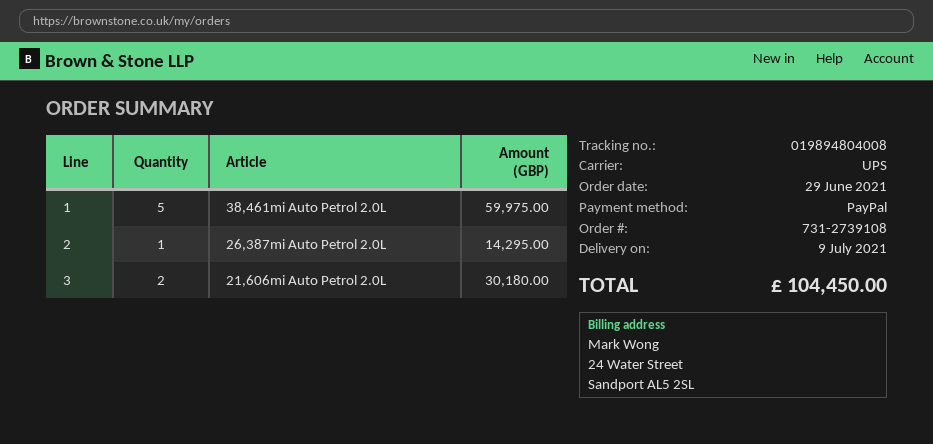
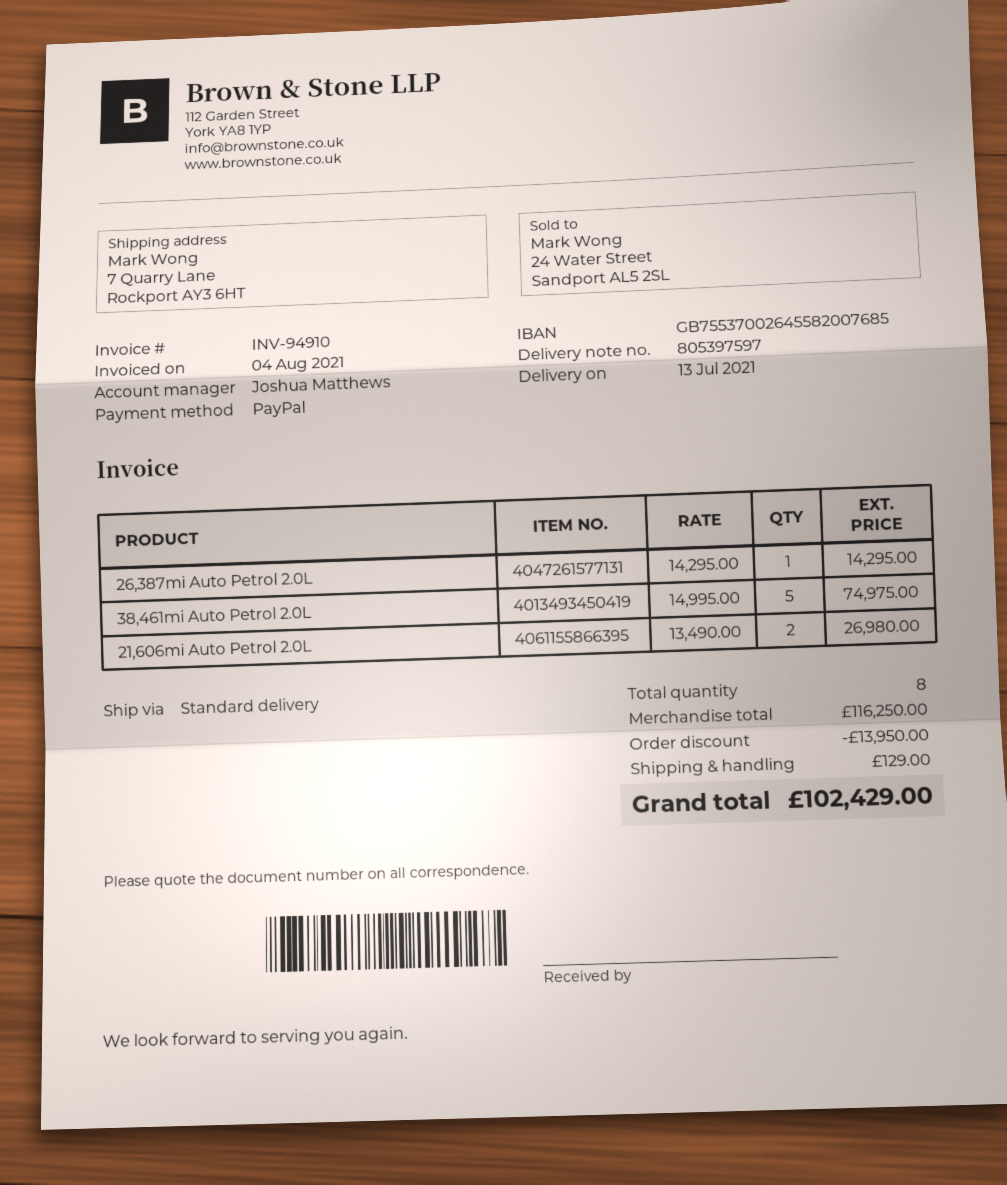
delivery date: 2021-07-09 -> 2021-07-13
shipping method: UPS -> standard
38,461mi Auto Petrol 2.0L: 5 for 59975.00 -> 5 for 74975.00
21,606mi Auto Petrol 2.0L: 2 for 30180.00 -> 2 for 26980.00
discount: none -> 13950.00
shipping: none -> 129.00
total: 104450.00 -> 102429.00

